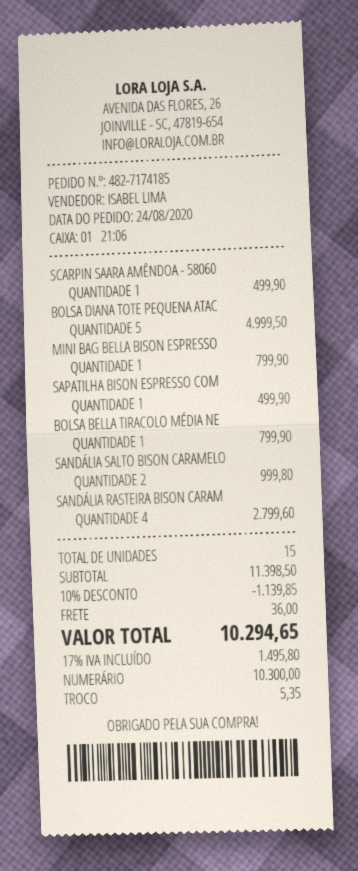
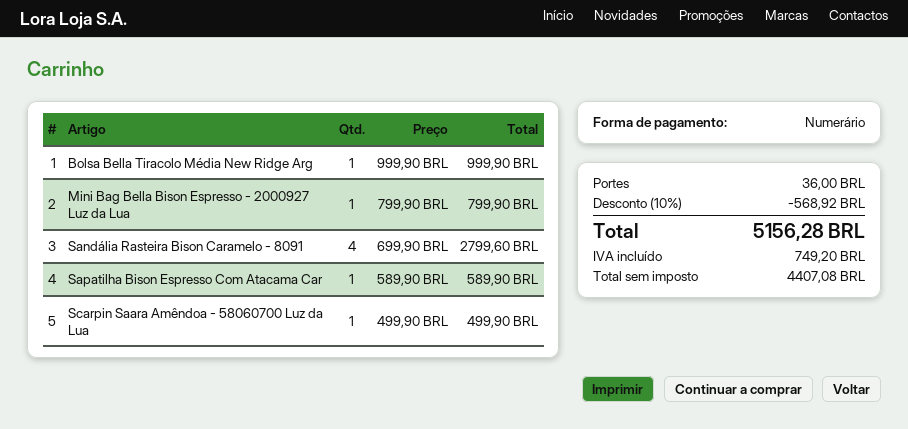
BOLSA DIANA TOTE PEQUENA ATAC: 5 for 4999.50 -> none
SAPATILHA BISON ESPRESSO COM: 1 for 499.90 -> 1 for 589.90
BOLSA BELLA TIRACOLO MÉDIA NE: 1 for 799.90 -> 1 for 999.90
SANDÁLIA SALTO BISON CARAMELO: 2 for 999.80 -> none
discount: 10% = 1139.85 -> 10% = 568.92
tax: 1495.80 -> 749.20
total: 10294.65 -> 5156.28

